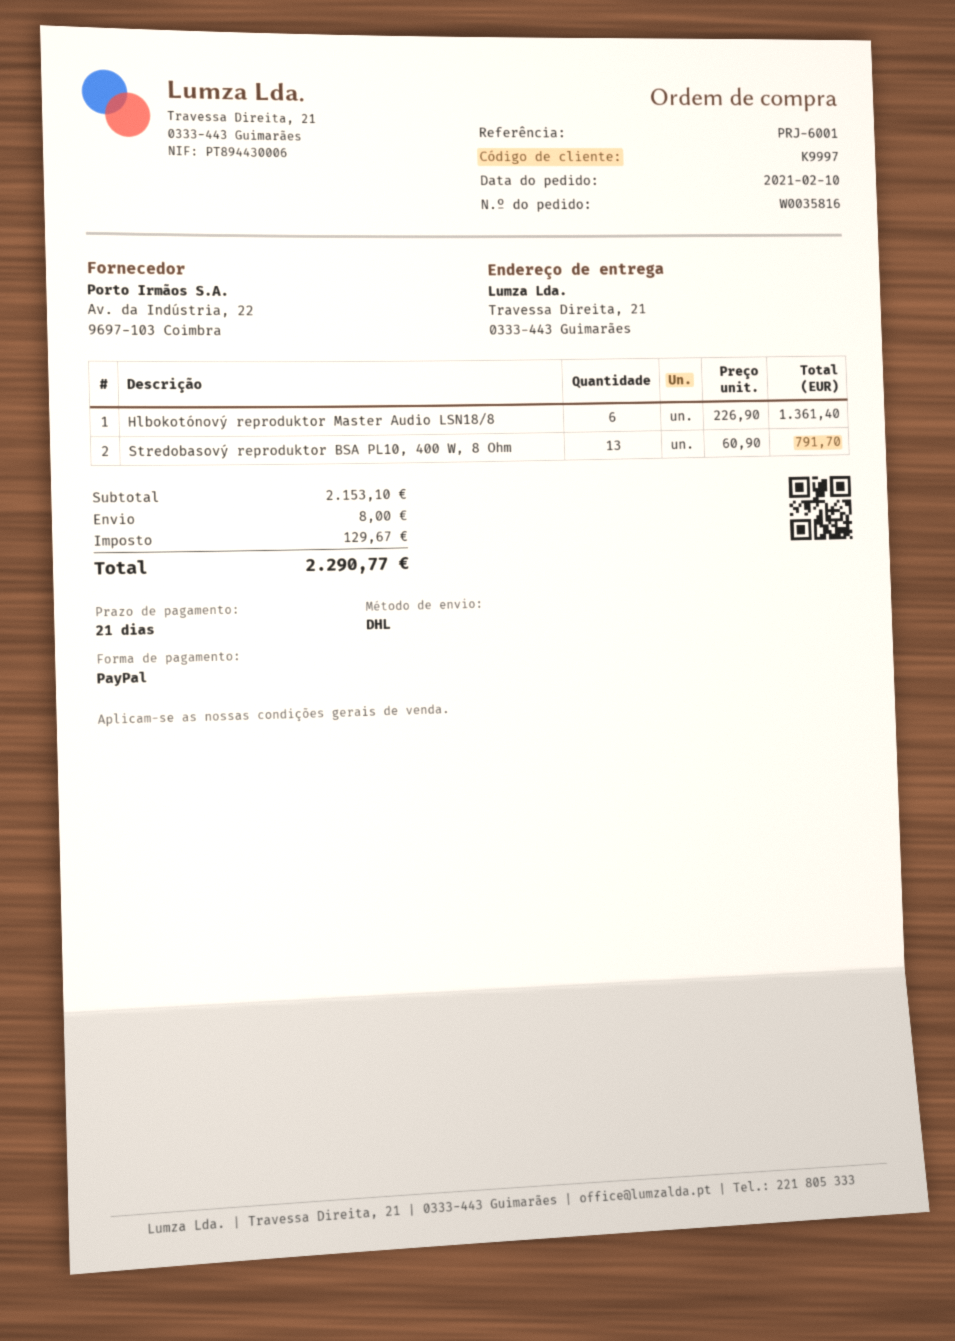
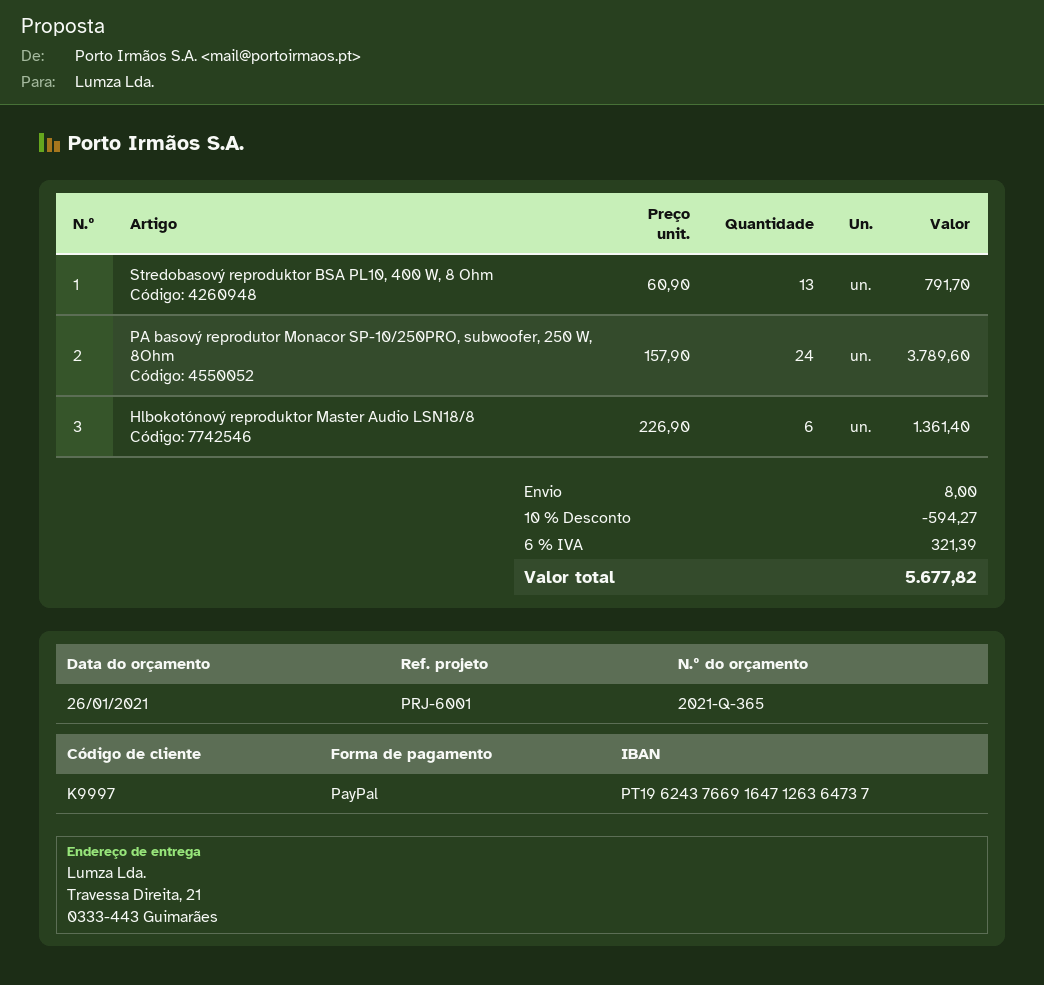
PA basový reprodutor Monacor SP-10/250PRO, subwoofer, 250 W, 8Ohm: none -> 24 x 157.90 = 3789.60
discount: none -> 10% = 594.27
tax: 129.67 -> 321.39
total: 2290.77 -> 5677.82

